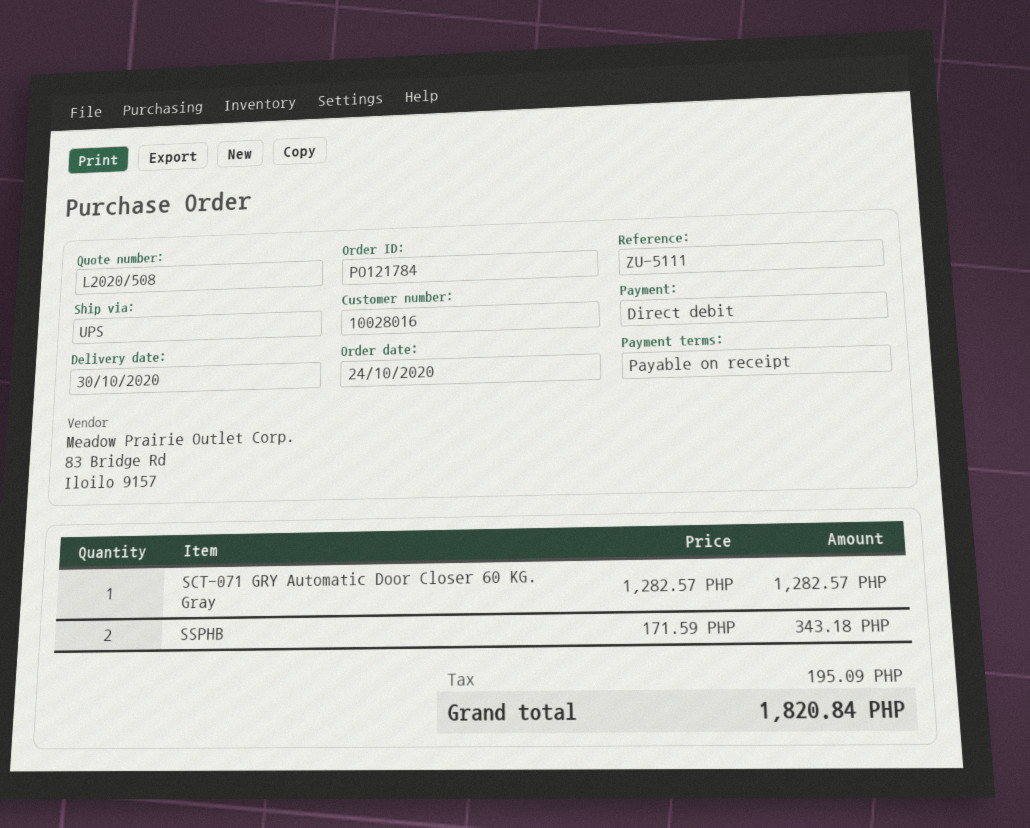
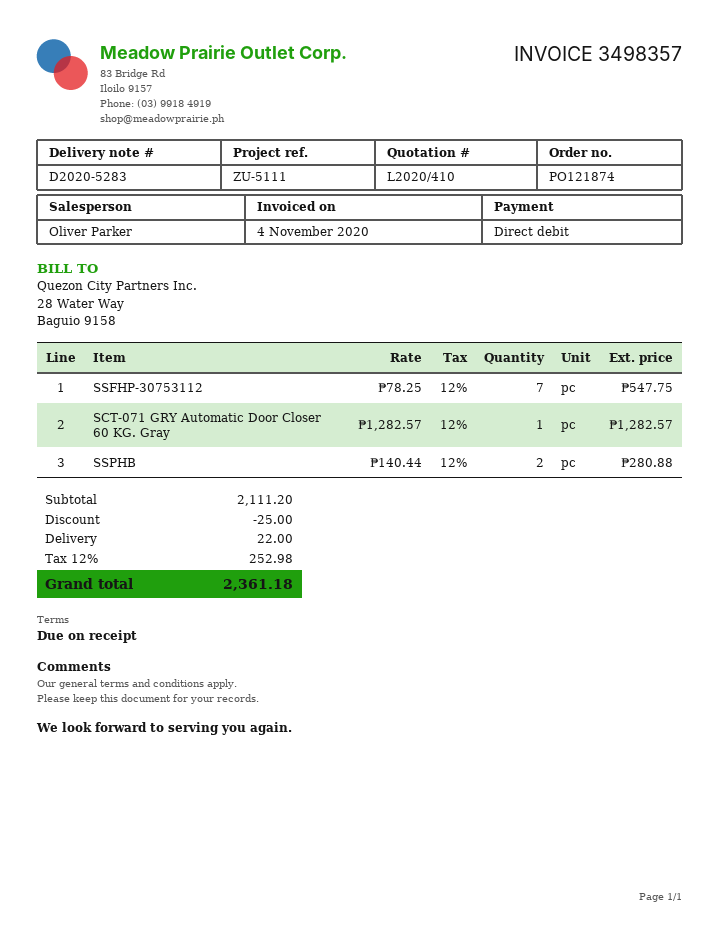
quote number: L2020/508 -> L2020/410
order number: PO121784 -> PO121874
SSPHB: 2 x 171.59 = 343.18 -> 2 x 140.44 = 280.88
SSFHP-30753112: none -> 7 x 78.25 = 547.75
discount: none -> 25.00
shipping: none -> 22.00
tax: 195.09 -> 252.98
total: 1820.84 -> 2361.18

